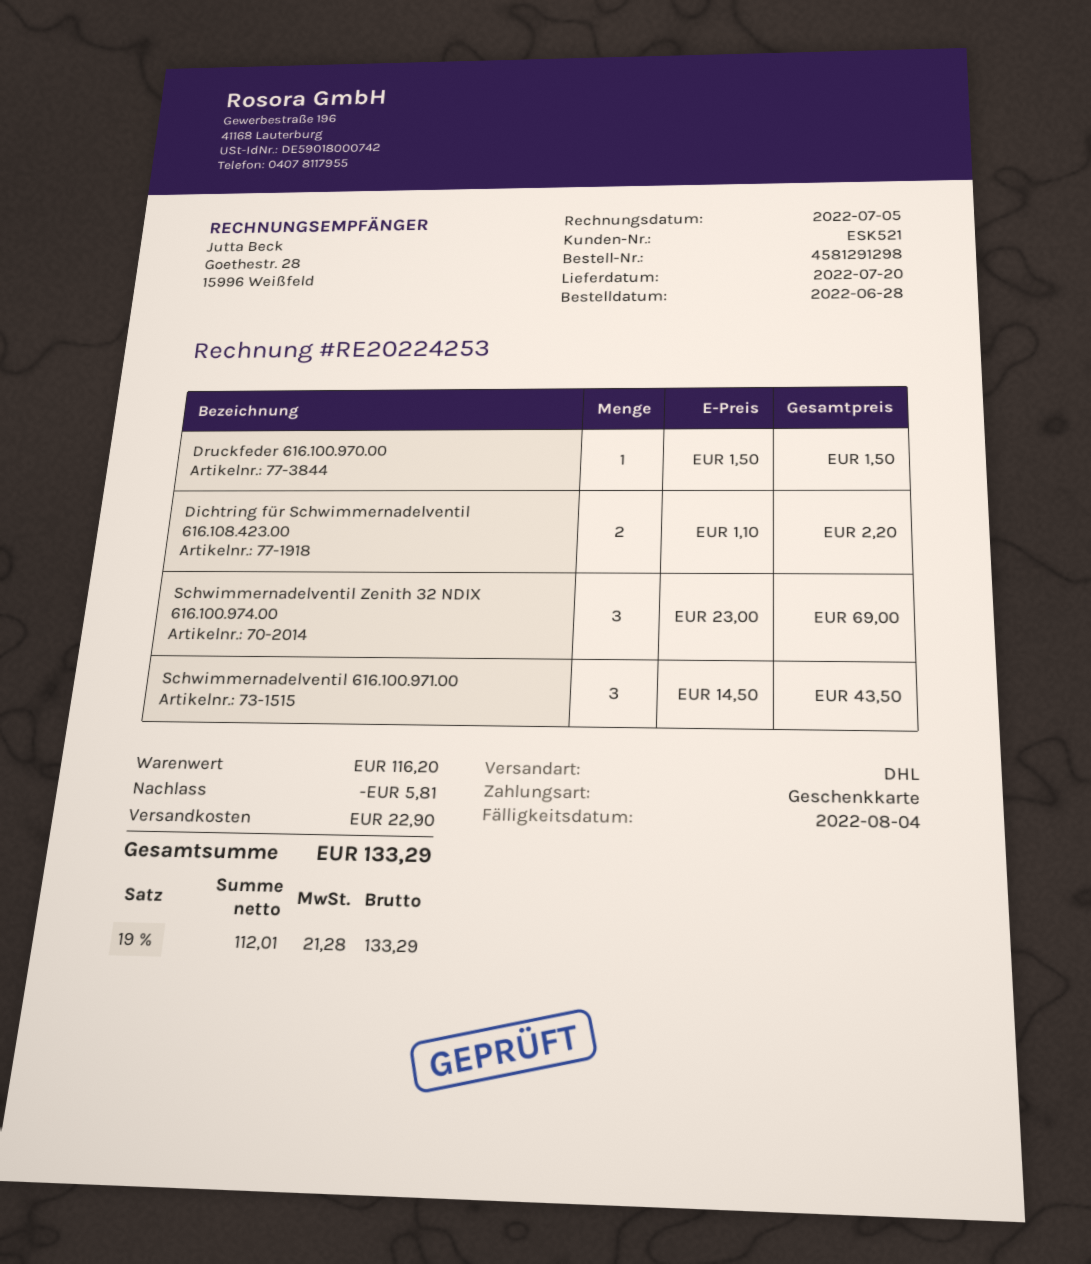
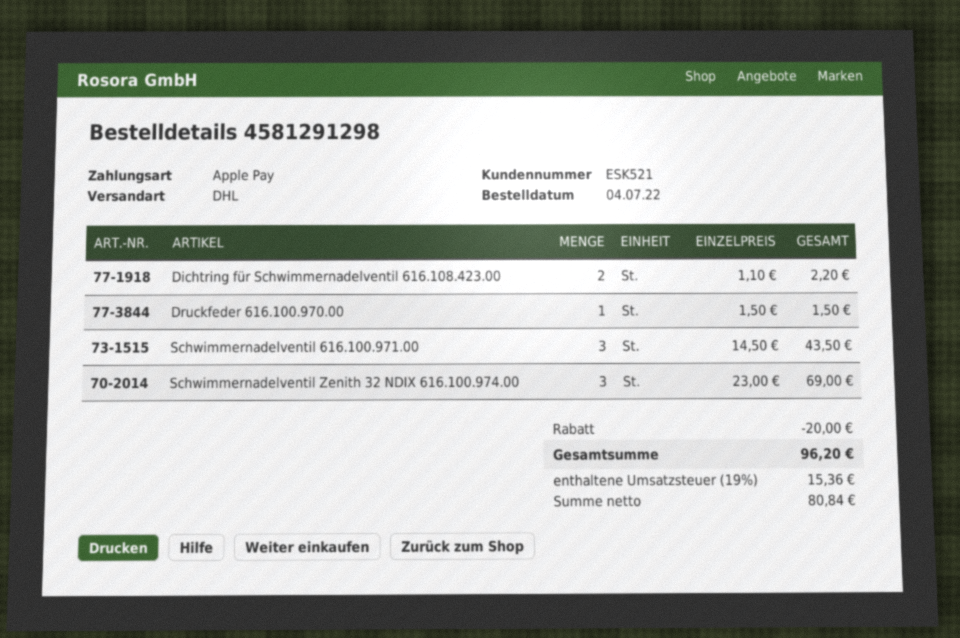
order date: 2022-06-28 -> 2022-07-04
payment method: gift card -> Apple Pay
discount: 5.81 -> 20.00
shipping: 22.90 -> none
net: 112.01 -> 80.84
tax: 19% = 21.28 -> 19% = 15.36
total: 133.29 -> 96.20

